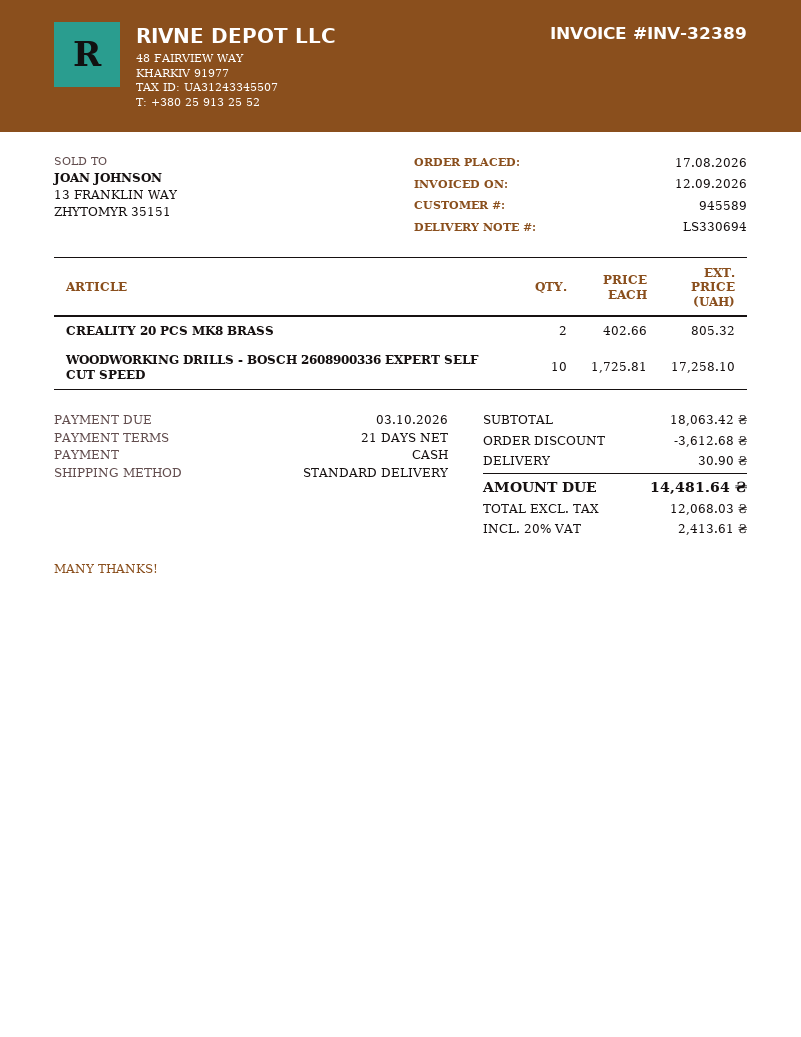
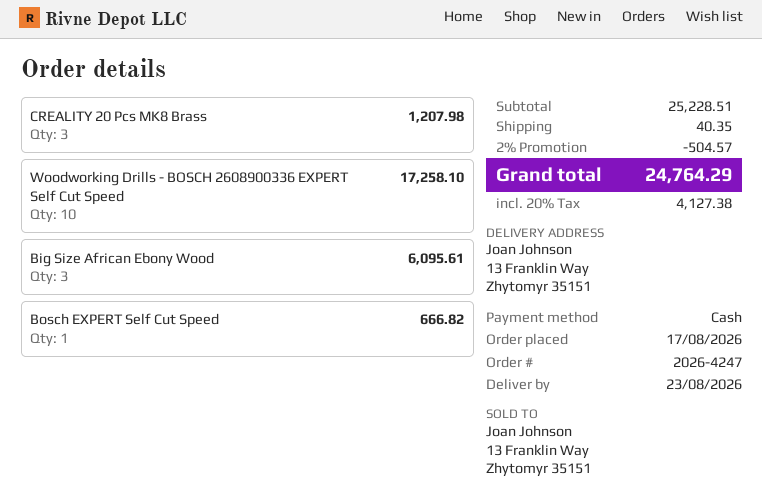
CREALITY 20 PCS MK8 BRASS: 2 for 805.32 -> 3 for 1207.98
Big Size African Ebony Wood: none -> 3 for 6095.61
Bosch EXPERT Self Cut Speed: none -> 1 for 666.82
subtotal: 18063.42 -> 25228.51
discount: 3612.68 -> 504.57
shipping: 30.90 -> 40.35
tax: 20% = 2413.61 -> 20% = 4127.38
total: 14481.64 -> 24764.29

